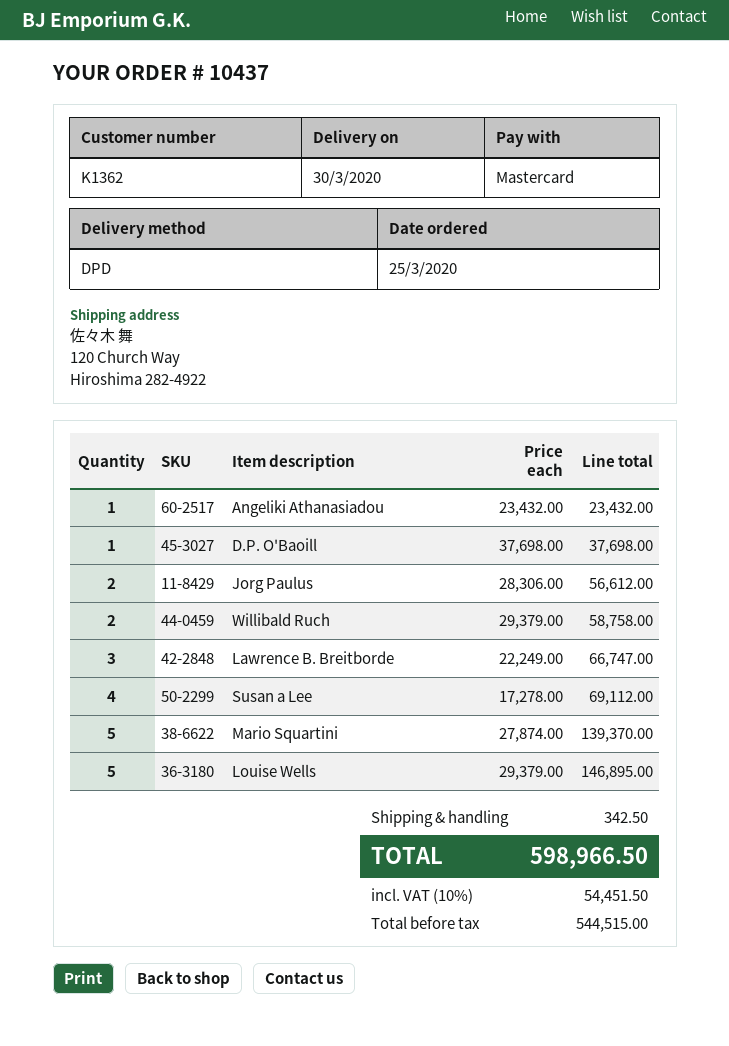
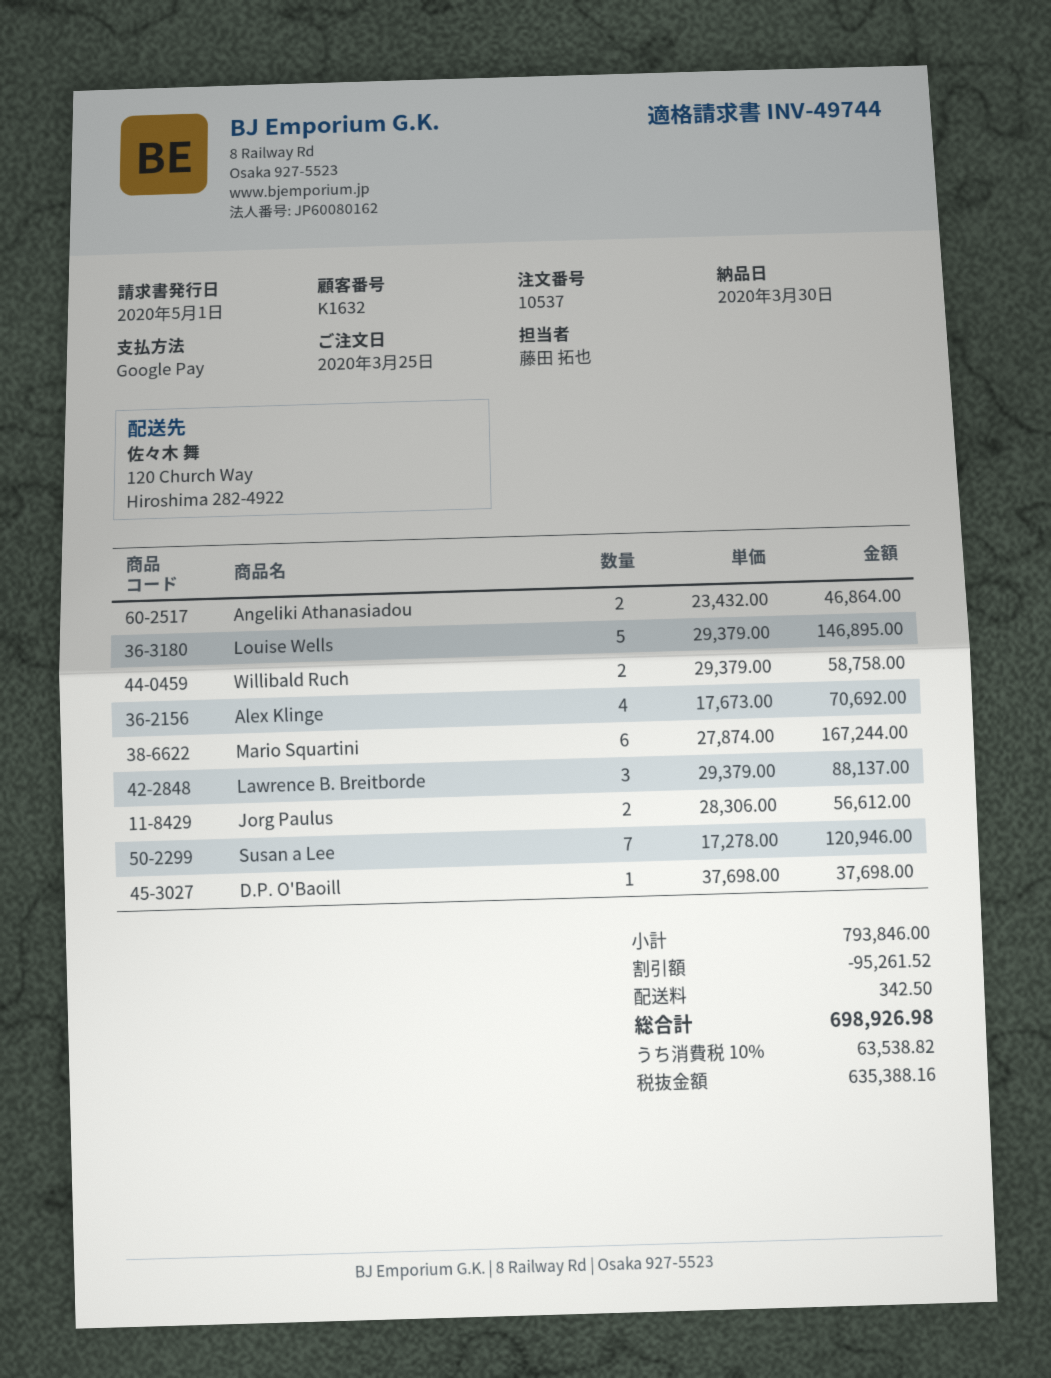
order number: 10437 -> 10537
customer number: K1362 -> K1632
payment method: Mastercard -> Google Pay
Angeliki Athanasiadou: 1 x 23432.00 = 23432.00 -> 2 x 23432.00 = 46864.00
Lawrence B. Breitborde: 3 x 22249.00 = 66747.00 -> 3 x 29379.00 = 88137.00
Susan a Lee: 4 x 17278.00 = 69112.00 -> 7 x 17278.00 = 120946.00
Mario Squartini: 5 x 27874.00 = 139370.00 -> 6 x 27874.00 = 167244.00
Alex Klinge: none -> 4 x 17673.00 = 70692.00
discount: none -> 95261.52
net: 544515.00 -> 635388.16
tax: 10% = 54451.50 -> 10% = 63538.82
total: 598966.50 -> 698926.98

